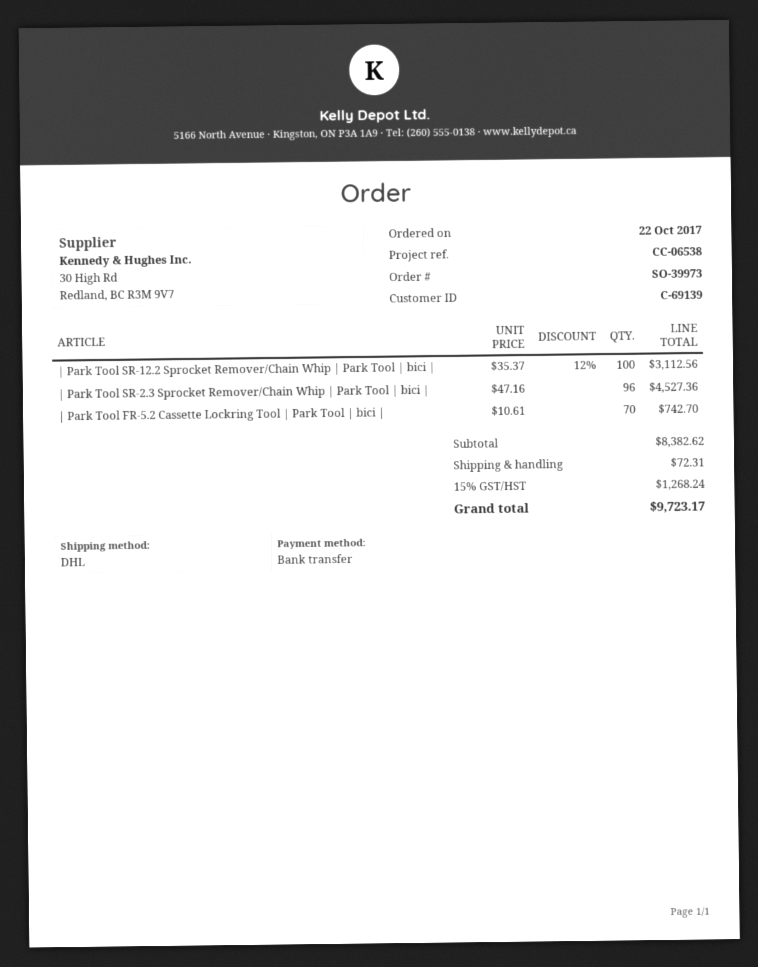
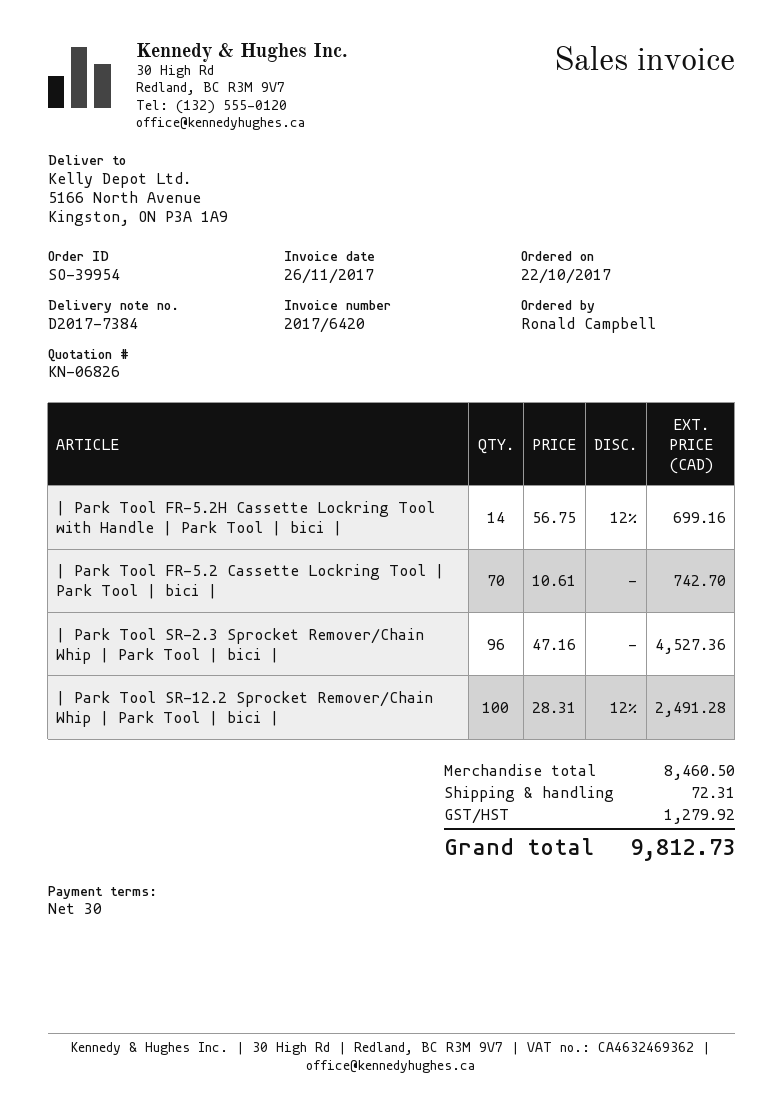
order number: SO-39973 -> SO-39954
| Park Tool SR-12.2 Sprocket Remover/Chain Whip | Park Tool | bici |: 100 x 35.37 - 12% = 3112.56 -> 100 x 28.31 - 12% = 2491.28
| Park Tool FR-5.2H Cassette Lockring Tool with Handle | Park Tool | bici |: none -> 14 x 56.75 - 12% = 699.16
subtotal: 8382.62 -> 8460.50
tax: 1268.24 -> 1279.92
total: 9723.17 -> 9812.73

